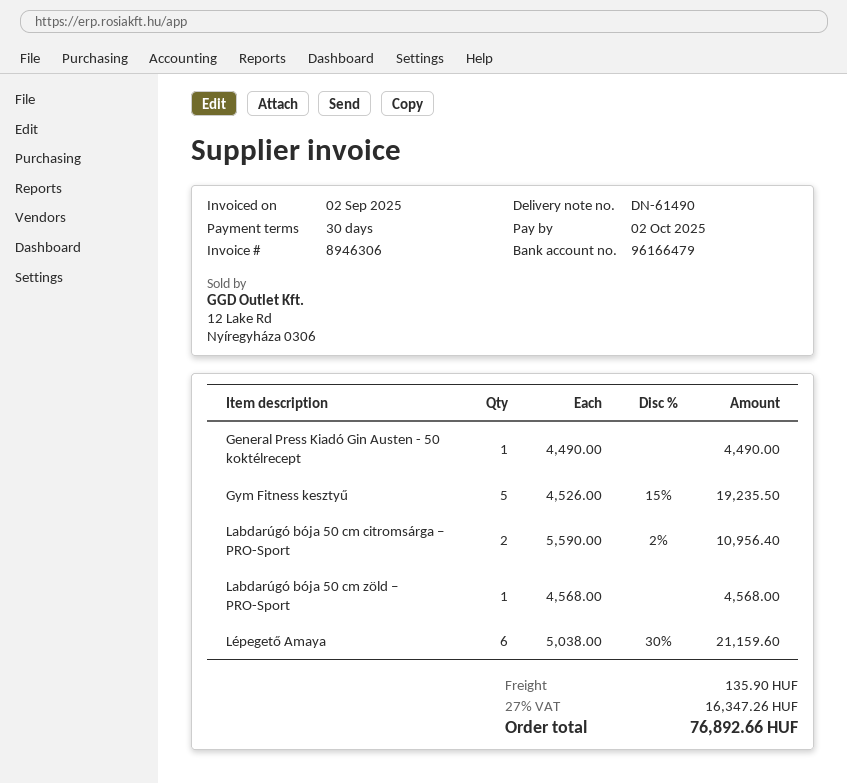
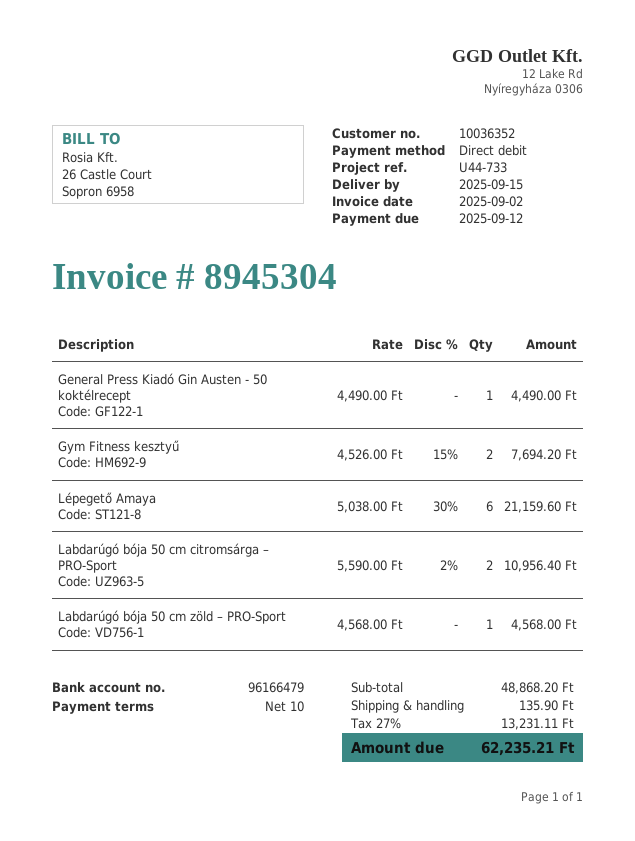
invoice number: 8946306 -> 8945304
payment terms: 30 days -> 10 days
due date: 2025-10-02 -> 2025-09-12
Gym Fitness kesztyű: 5 x 4526.00 - 15% = 19235.50 -> 2 x 4526.00 - 15% = 7694.20
tax: 27% = 16347.26 -> 27% = 13231.11
total: 76892.66 -> 62235.21

